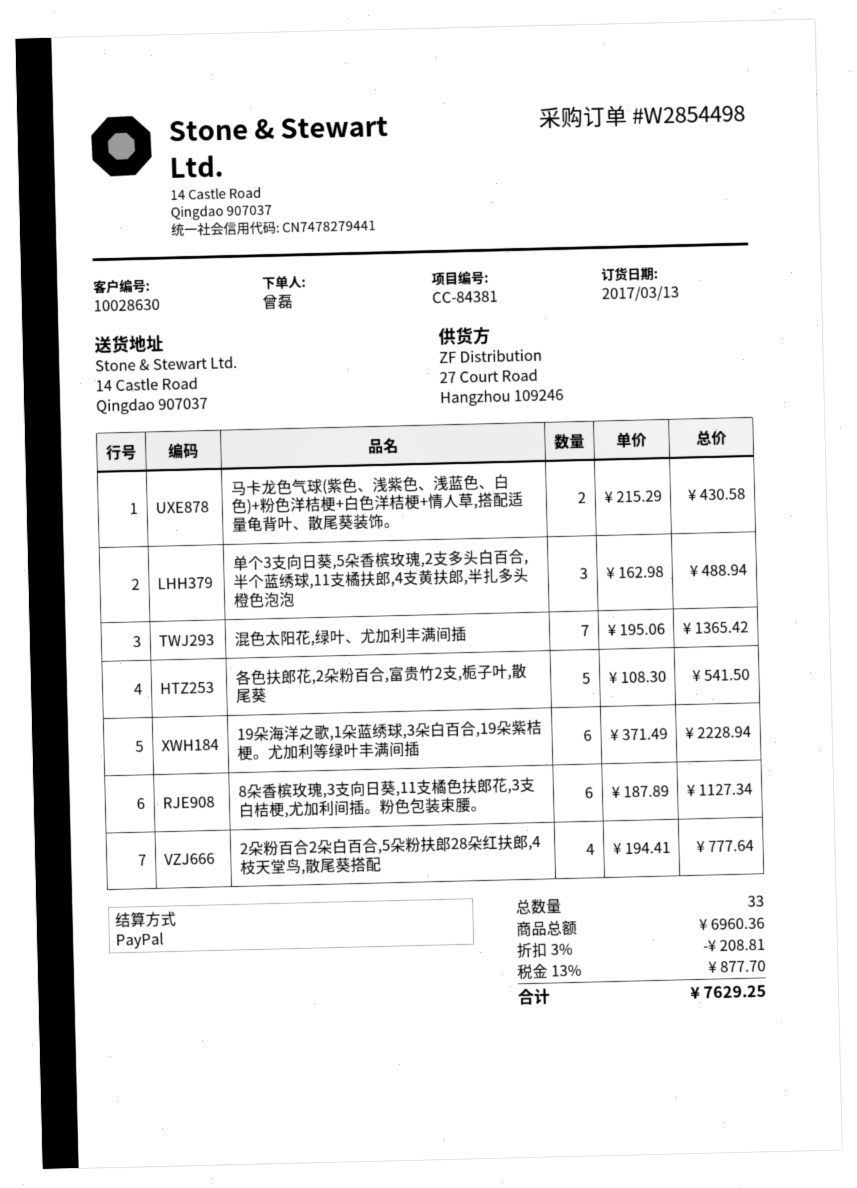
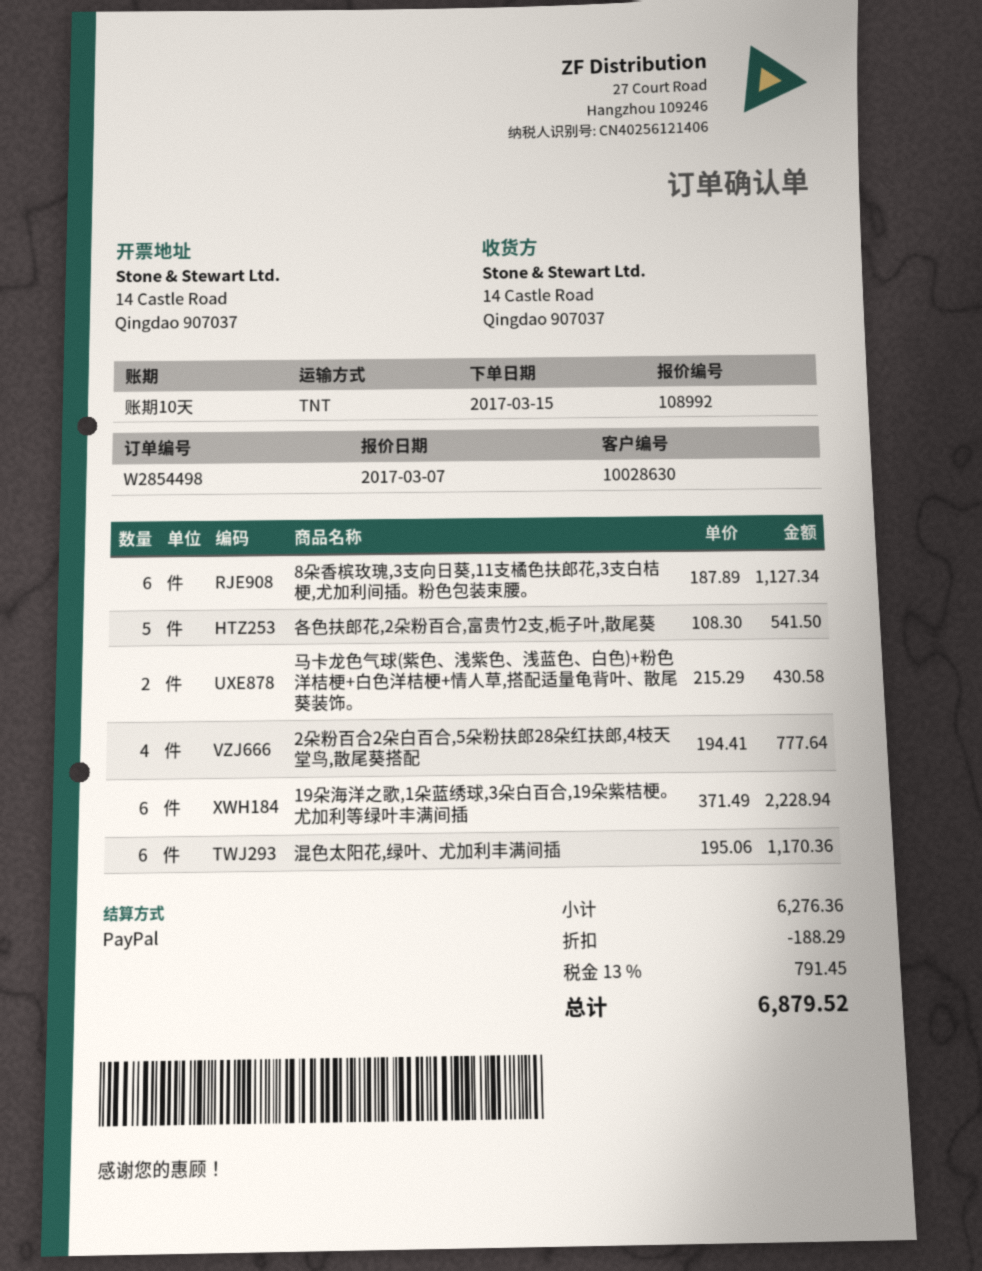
order date: 2017-03-13 -> 2017-03-15
单个3支向日葵,5朵香槟玫瑰,2支多头白百合,半个蓝绣球,11支橘扶郎,4支黄扶郎,半扎多头橙色泡泡: 3 x 162.98 = 488.94 -> none
混色太阳花,绿叶、尤加利丰满间插: 7 x 195.06 = 1365.42 -> 6 x 195.06 = 1170.36
subtotal: 6960.36 -> 6276.36
discount: 208.81 -> 188.29
tax: 13% = 877.70 -> 13% = 791.45
total: 7629.25 -> 6879.52

